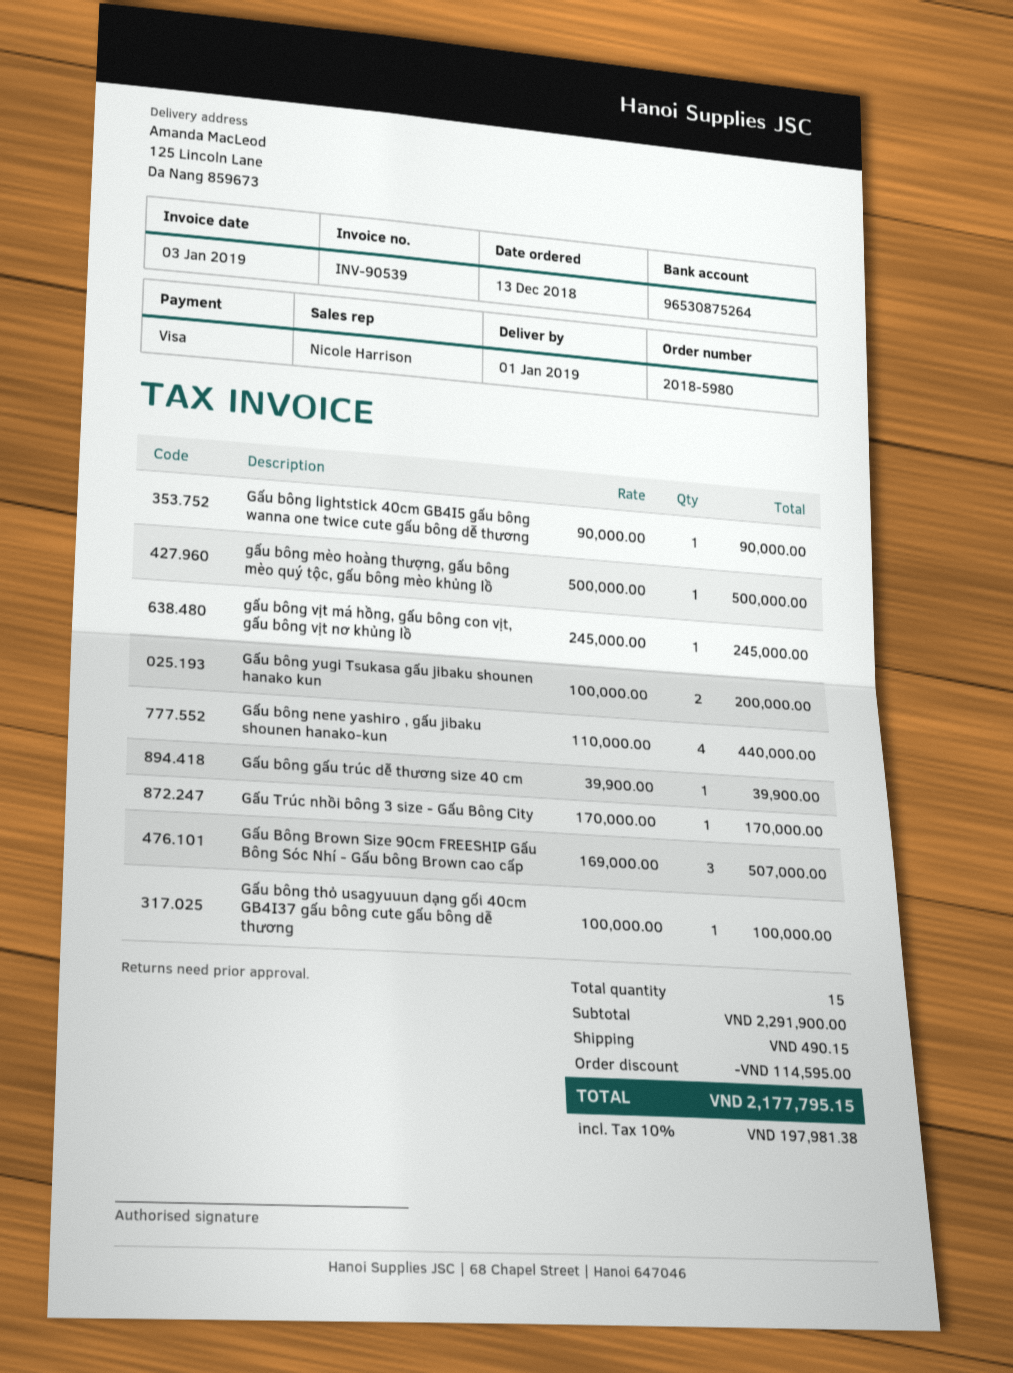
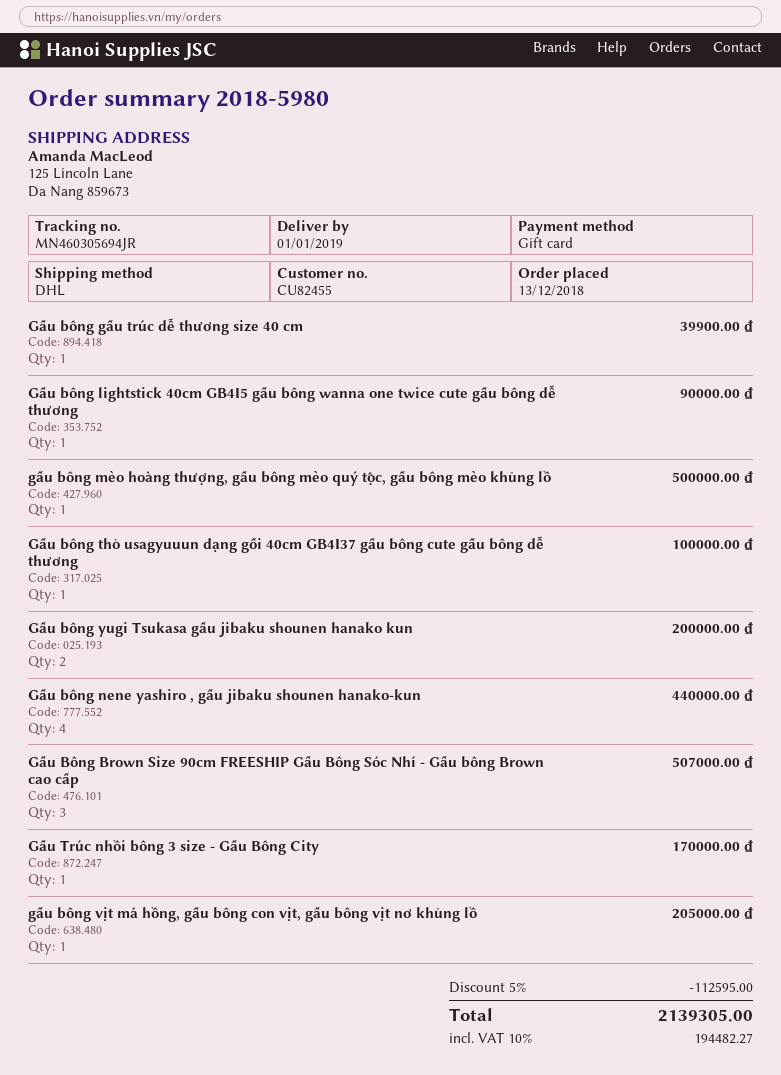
payment method: Visa -> gift card
gấu bông vịt má hồng, gấu bông con vịt, gấu bông vịt nơ khủng lồ: 1 for 245000.00 -> 1 for 205000.00
discount: 114595.00 -> 112595.00
shipping: 490.15 -> none
tax: 10% = 197981.38 -> 10% = 194482.27
total: 2177795.15 -> 2139305.00

